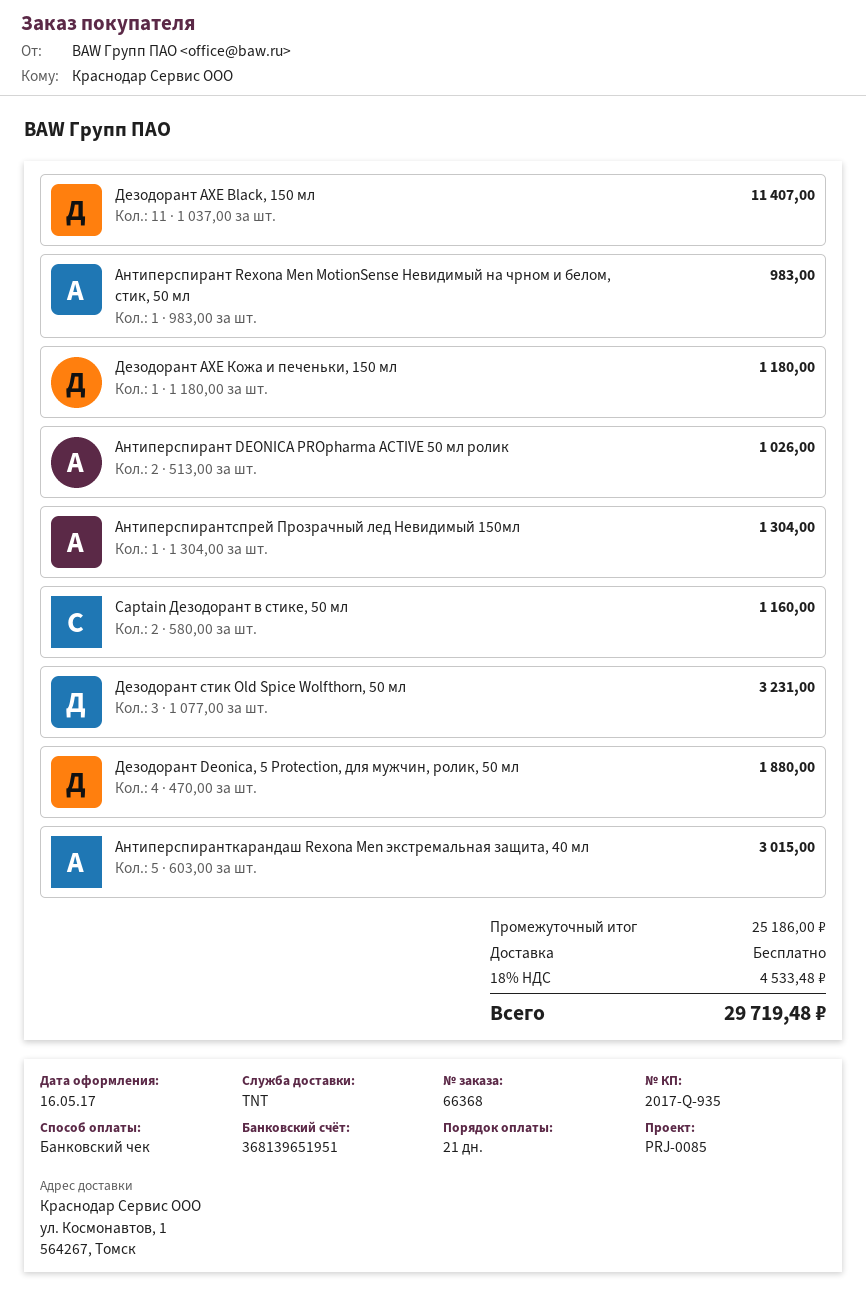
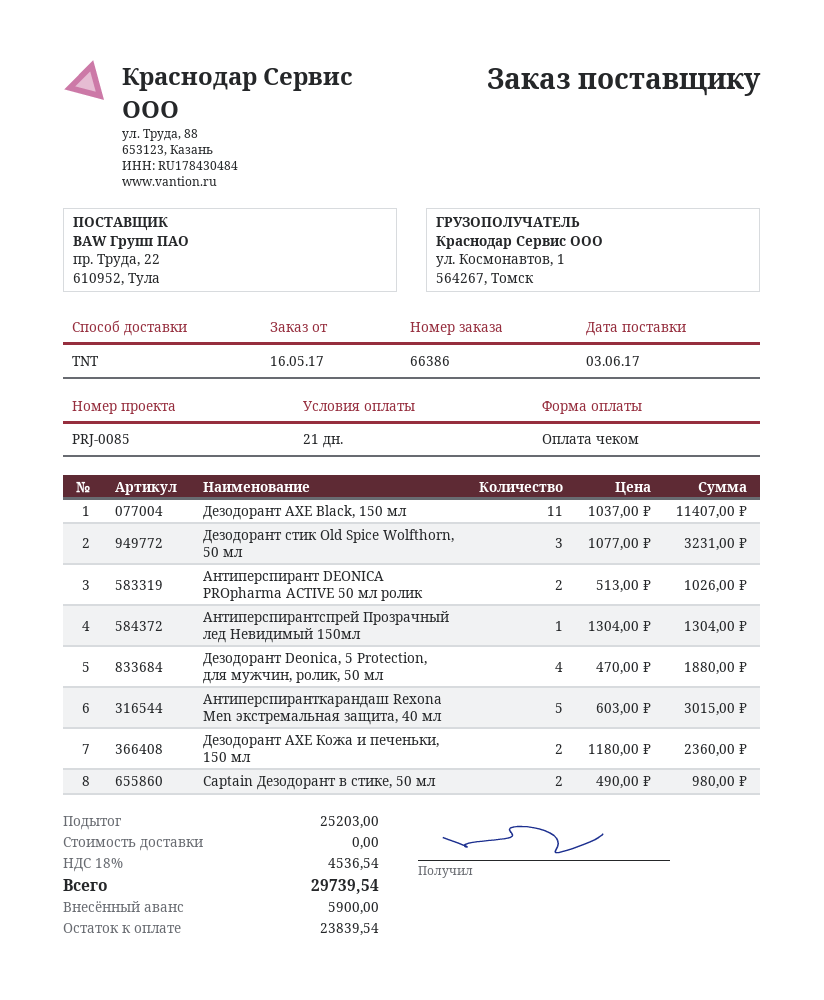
order number: 66368 -> 66386
Антиперспирант Rexona Men MotionSense Невидимый на чрном и белом, стик, 50 мл: 1 x 983.00 = 983.00 -> none
Дезодорант AXE Кожа и печеньки, 150 мл: 1 x 1180.00 = 1180.00 -> 2 x 1180.00 = 2360.00
Captain Дезодорант в стике, 50 мл: 2 x 580.00 = 1160.00 -> 2 x 490.00 = 980.00
subtotal: 25186.00 -> 25203.00
tax: 18% = 4533.48 -> 18% = 4536.54
total: 29719.48 -> 29739.54

